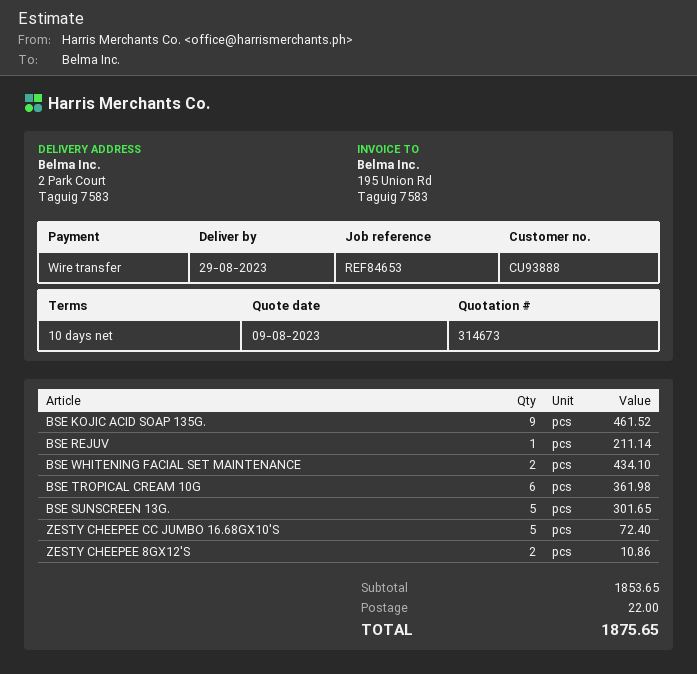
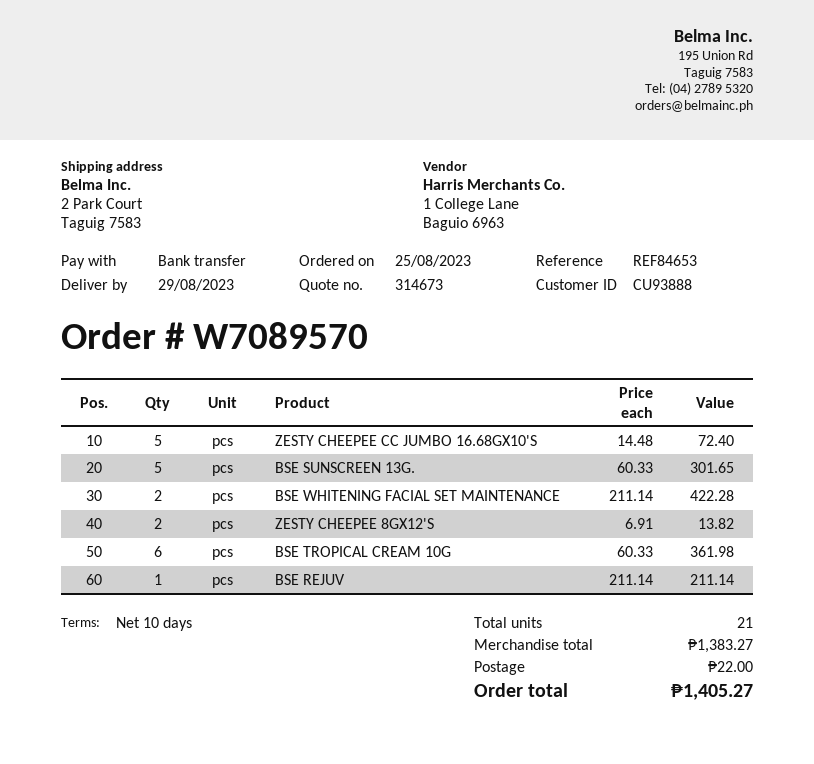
BSE KOJIC ACID SOAP 135G.: 9 for 461.52 -> none
BSE WHITENING FACIAL SET MAINTENANCE: 2 for 434.10 -> 2 for 422.28
ZESTY CHEEPEE 8GX12'S: 2 for 10.86 -> 2 for 13.82
subtotal: 1853.65 -> 1383.27
total: 1875.65 -> 1405.27

